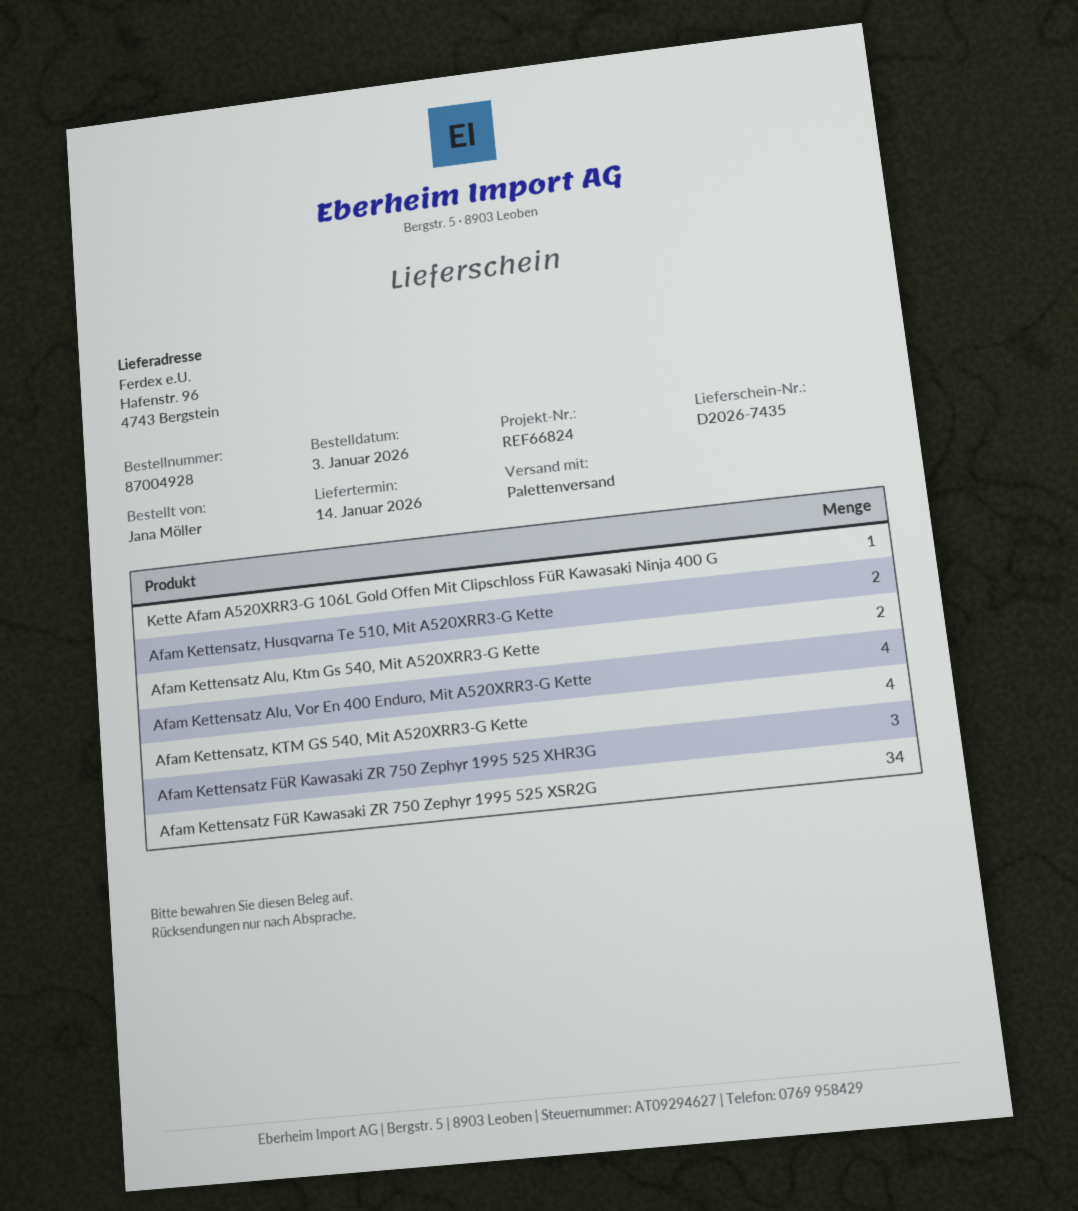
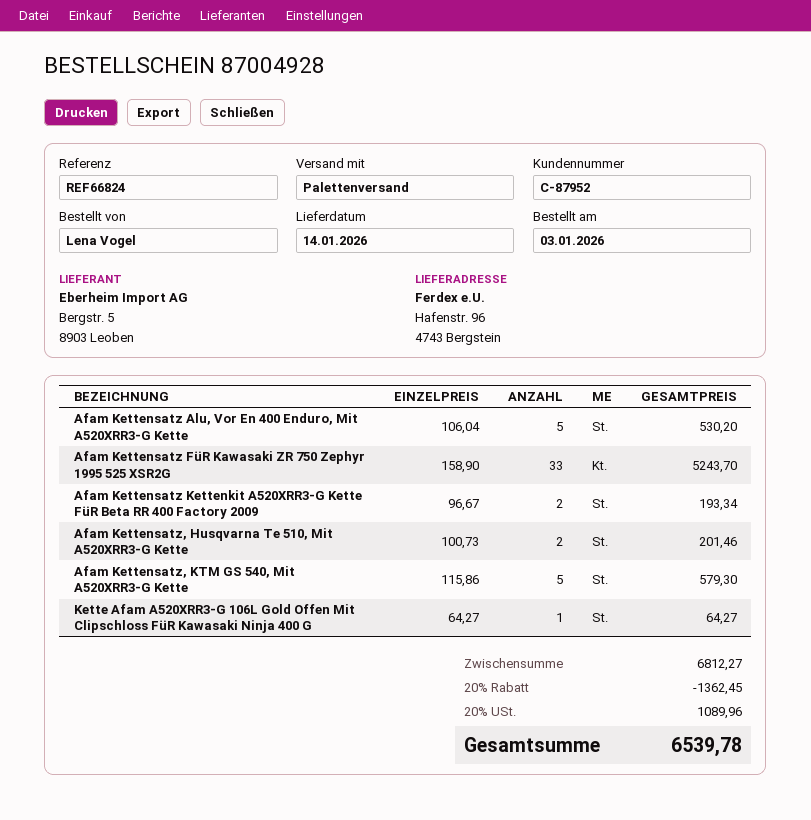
ordered by: Jana Möller -> Lena Vogel
Afam Kettensatz Alu, Ktm Gs 540, Mit A520XRR3-G Kette: 2 -> none
Afam Kettensatz Alu, Vor En 400 Enduro, Mit A520XRR3-G Kette: 4 -> 5
Afam Kettensatz, KTM GS 540, Mit A520XRR3-G Kette: 4 -> 5
Afam Kettensatz FüR Kawasaki ZR 750 Zephyr 1995 525 XHR3G: 3 -> none
Afam Kettensatz FüR Kawasaki ZR 750 Zephyr 1995 525 XSR2G: 34 -> 33
Afam Kettensatz Kettenkit A520XRR3-G Kette FüR Beta RR 400 Factory 2009: none -> 2

